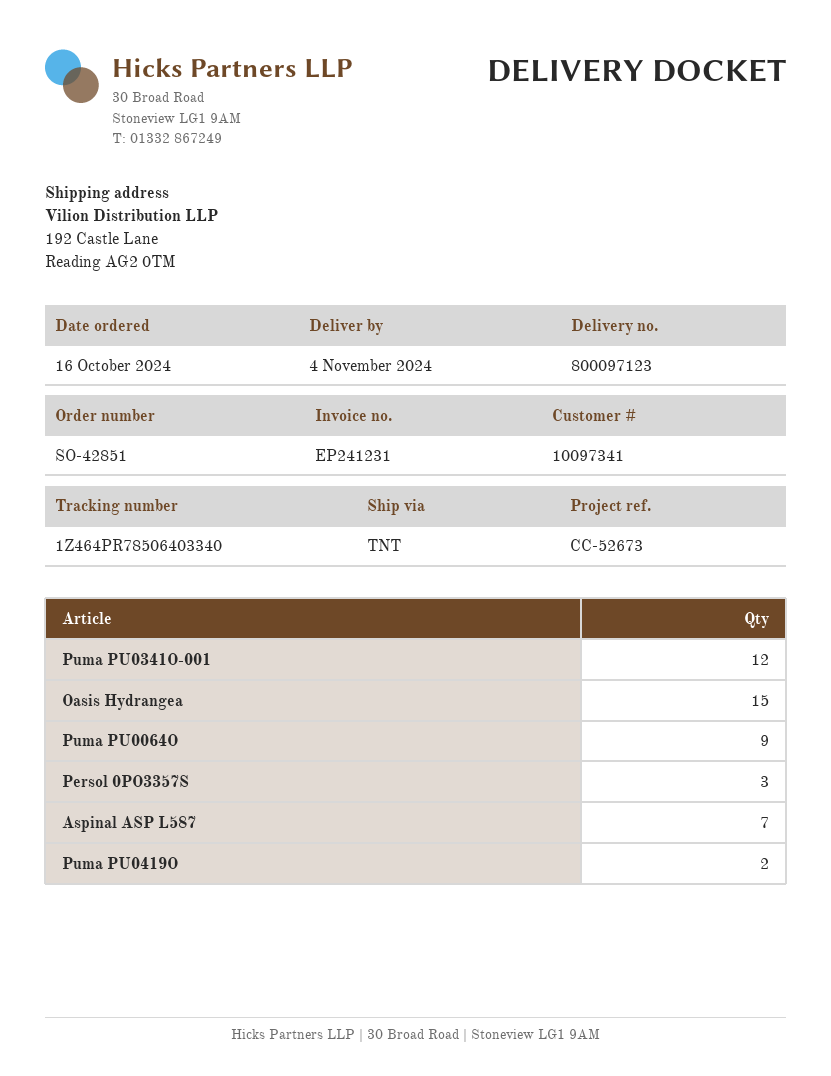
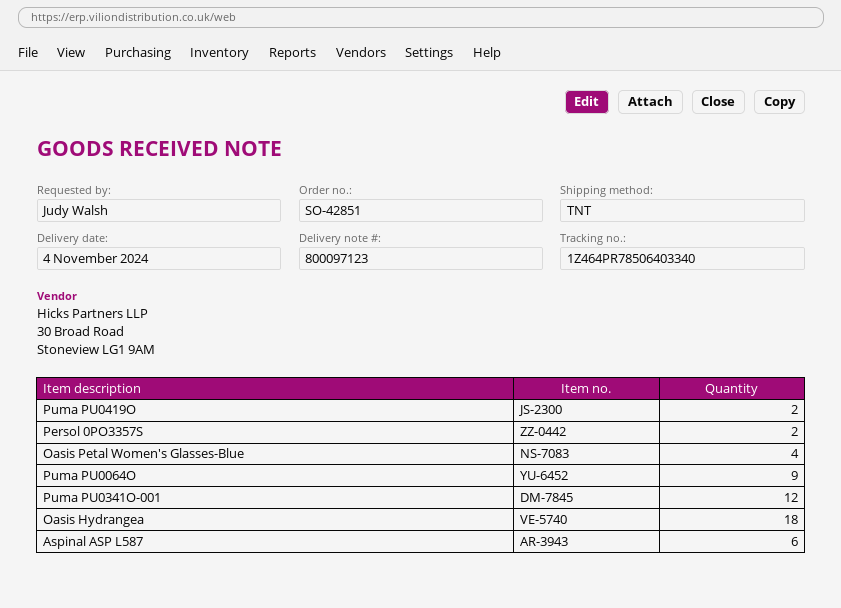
Oasis Hydrangea: 15 -> 18
Persol 0PO3357S: 3 -> 2
Aspinal ASP L587: 7 -> 6
Oasis Petal Women's Glasses-Blue: none -> 4

